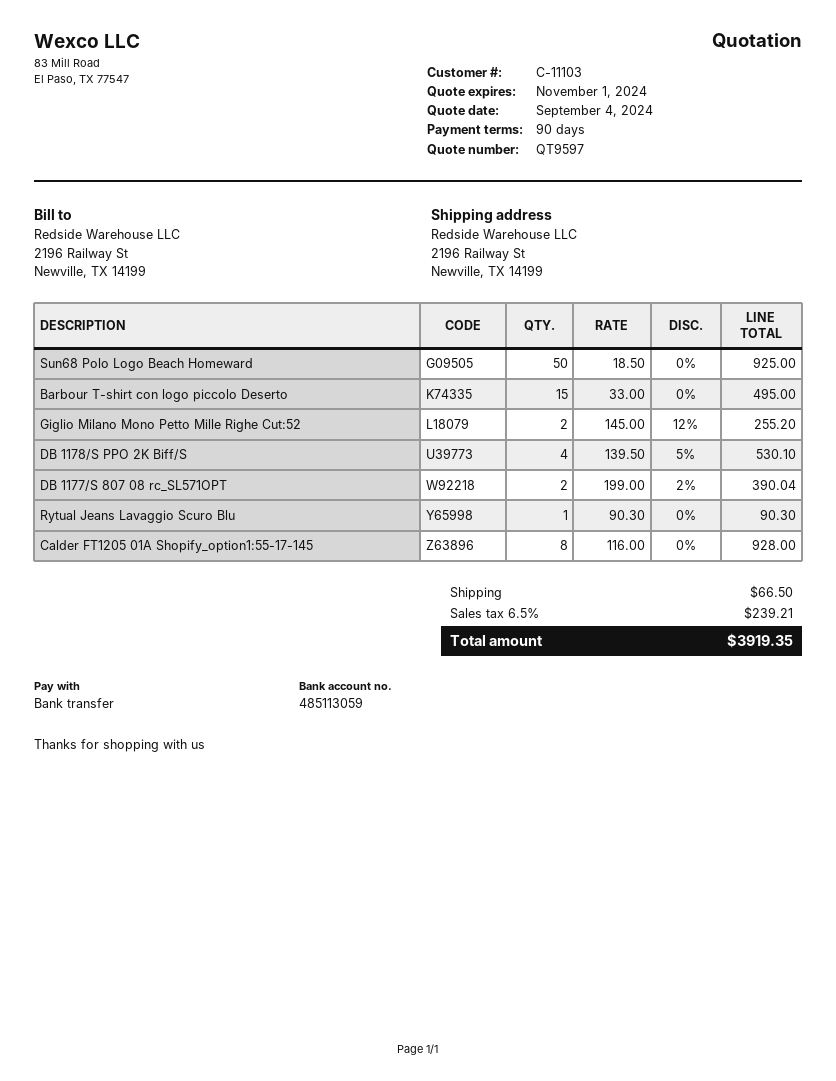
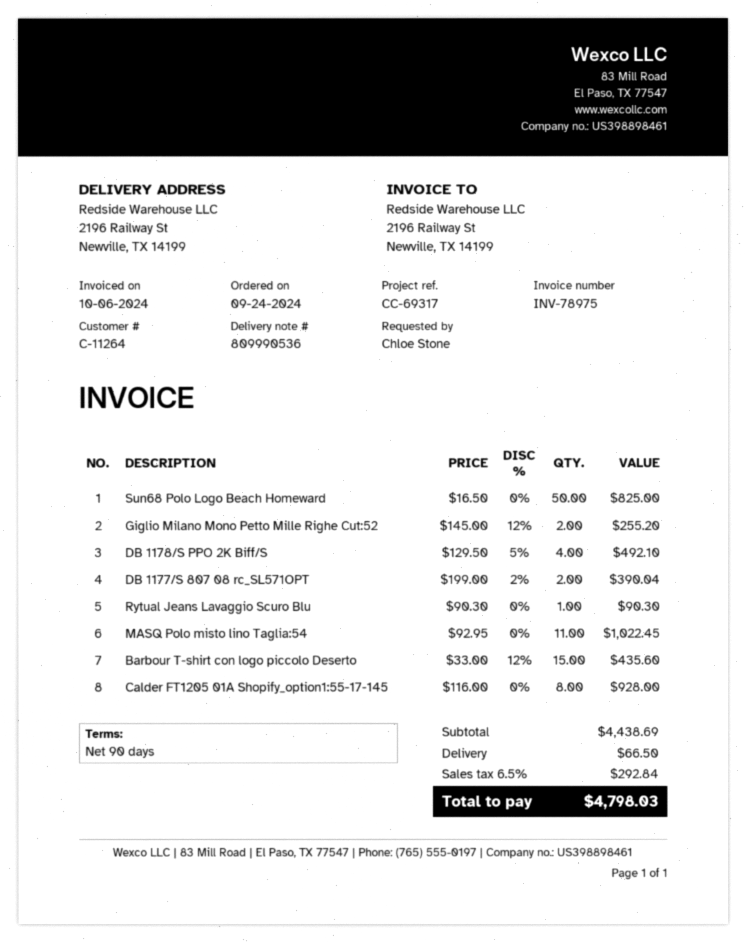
customer number: C-11103 -> C-11264
Sun68 Polo Logo Beach Homeward: 50 x 18.50 = 925.00 -> 50 x 16.50 = 825.00
Barbour T-shirt con logo piccolo Deserto: 15 x 33.00 = 495.00 -> 15 x 33.00 - 12% = 435.60
DB 1178/S PPO 2K Biff/S: 4 x 139.50 - 5% = 530.10 -> 4 x 129.50 - 5% = 492.10
MASQ Polo misto lino Taglia:54: none -> 11 x 92.95 = 1022.45
tax: 6.5% = 239.21 -> 6.5% = 292.84
total: 3919.35 -> 4798.03

